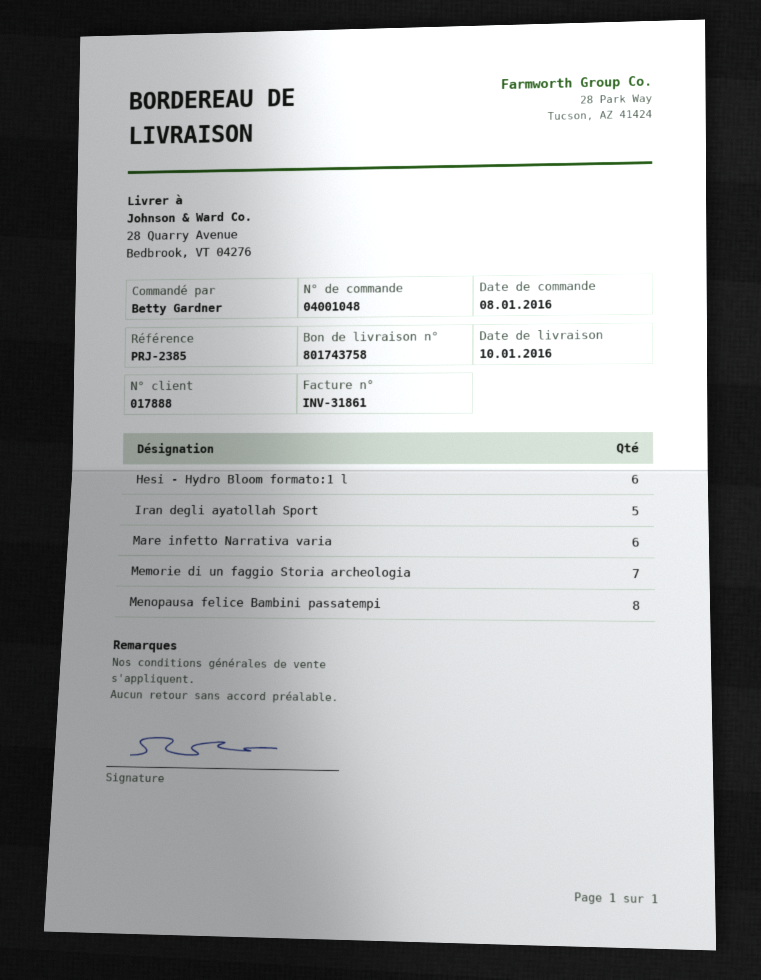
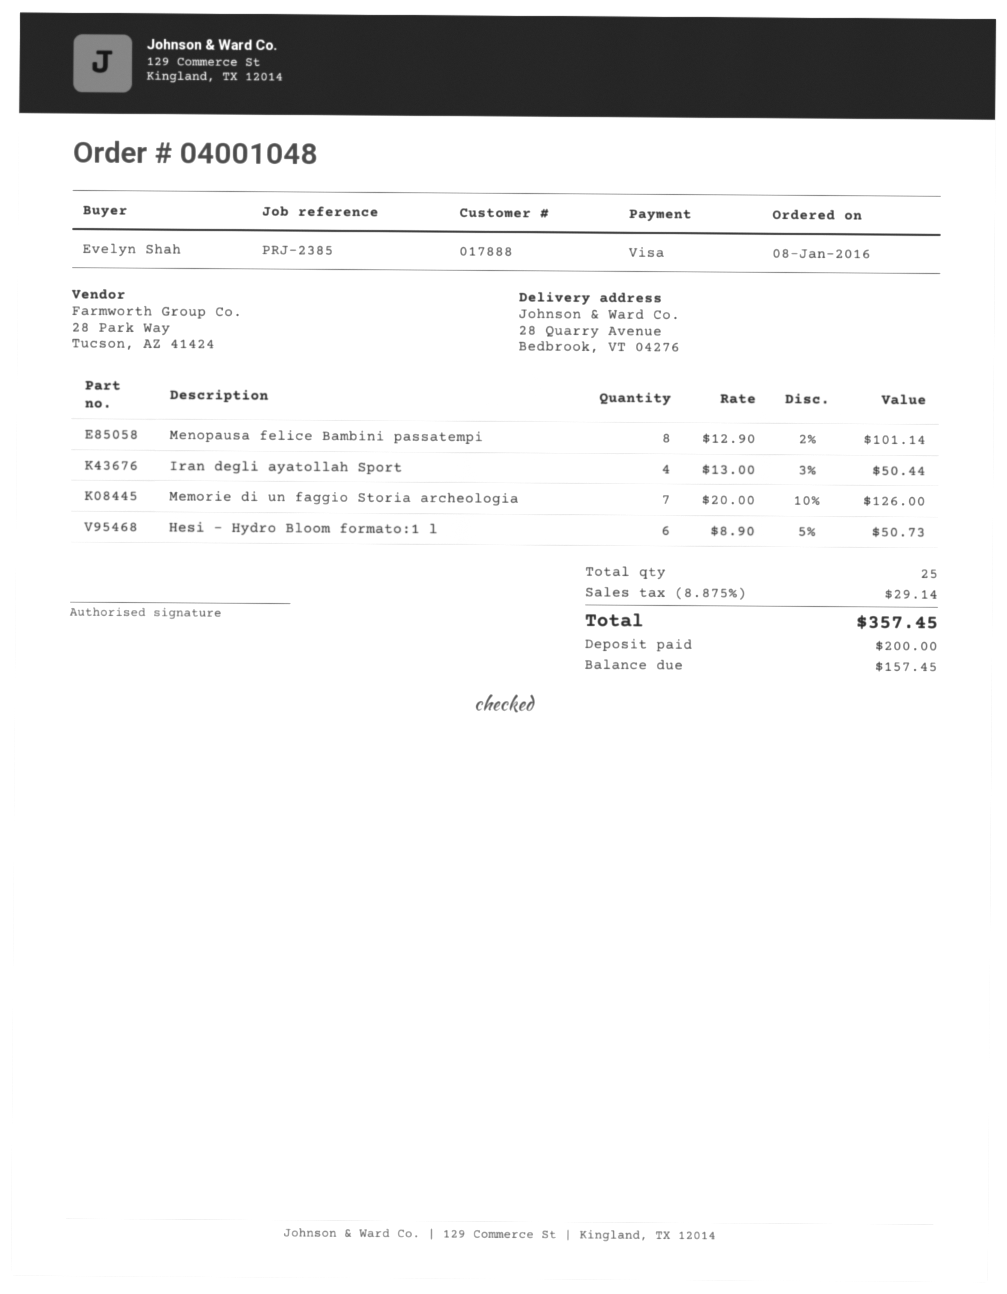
ordered by: Betty Gardner -> Evelyn Shah
Iran degli ayatollah Sport: 5 -> 4
Mare infetto Narrativa varia: 6 -> none

